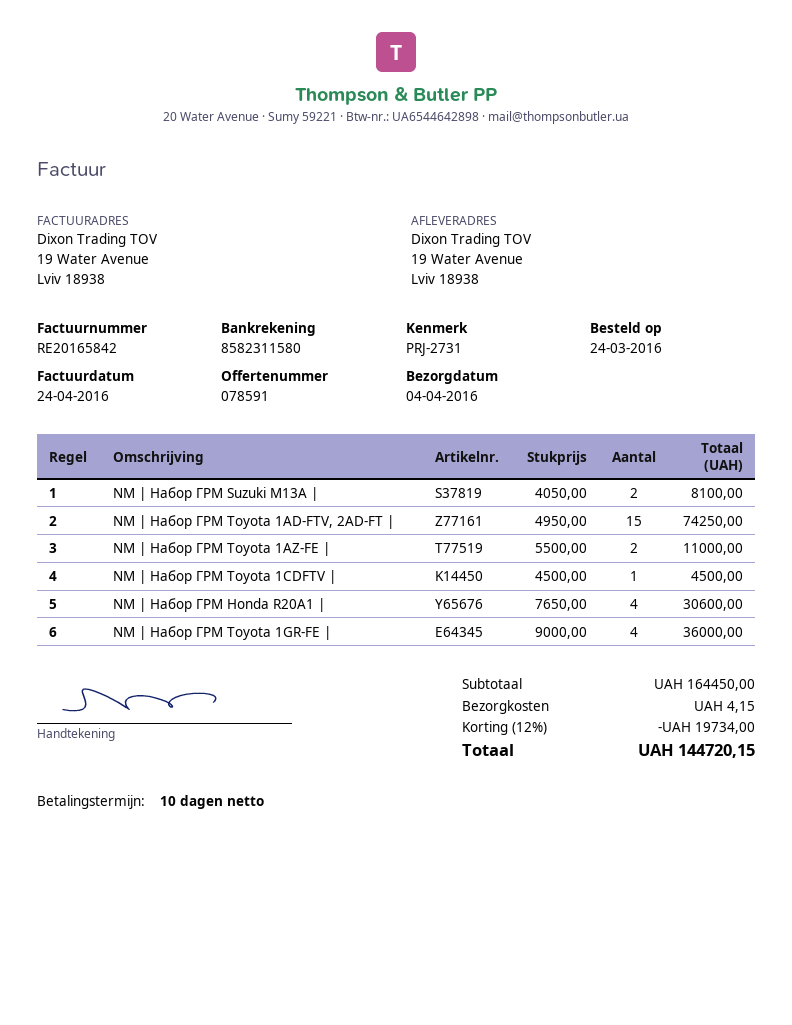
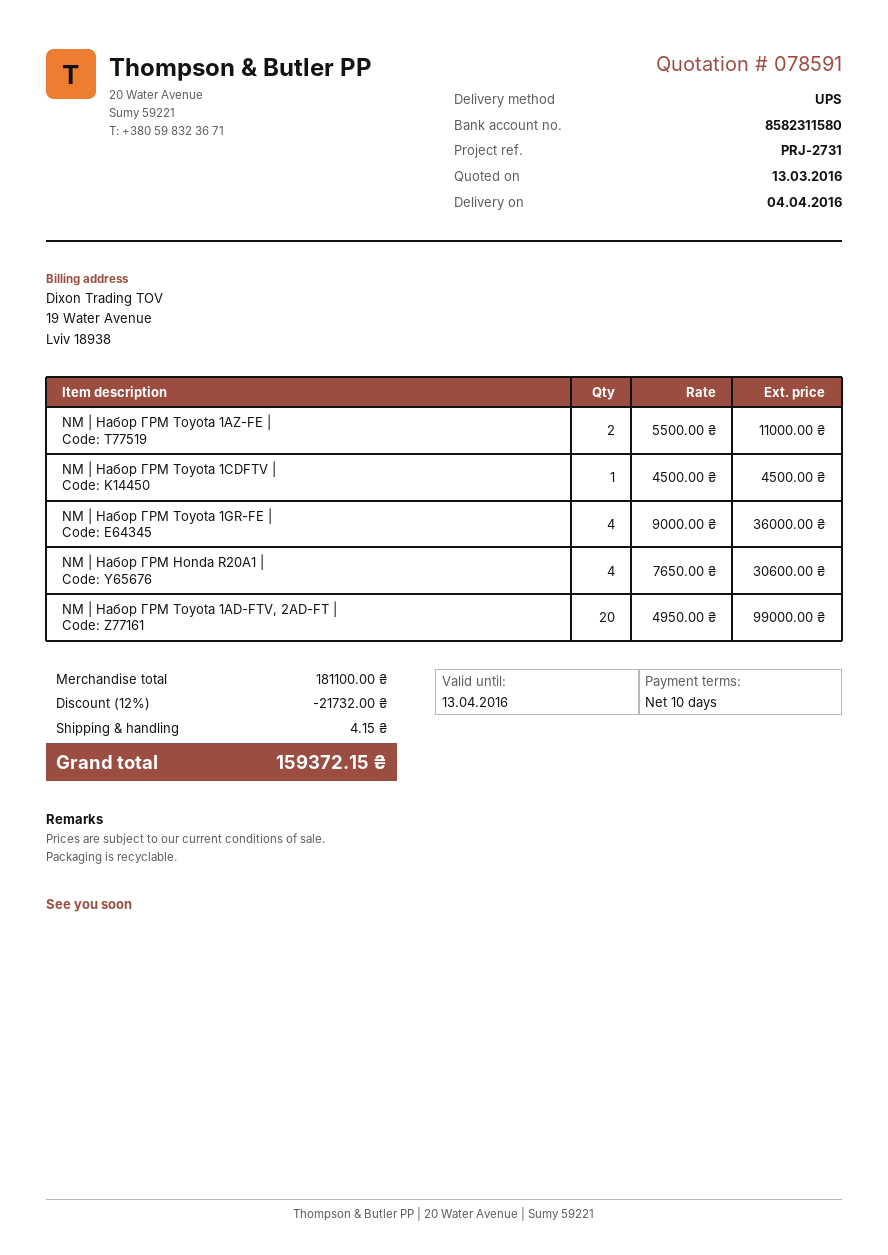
NM | Набор ГРМ Suzuki M13A |: 2 x 4050.00 = 8100.00 -> none
NM | Набор ГРМ Toyota 1AD-FTV, 2AD-FT |: 15 x 4950.00 = 74250.00 -> 20 x 4950.00 = 99000.00
subtotal: 164450.00 -> 181100.00
discount: 12% = 19734.00 -> 12% = 21732.00
total: 144720.15 -> 159372.15

